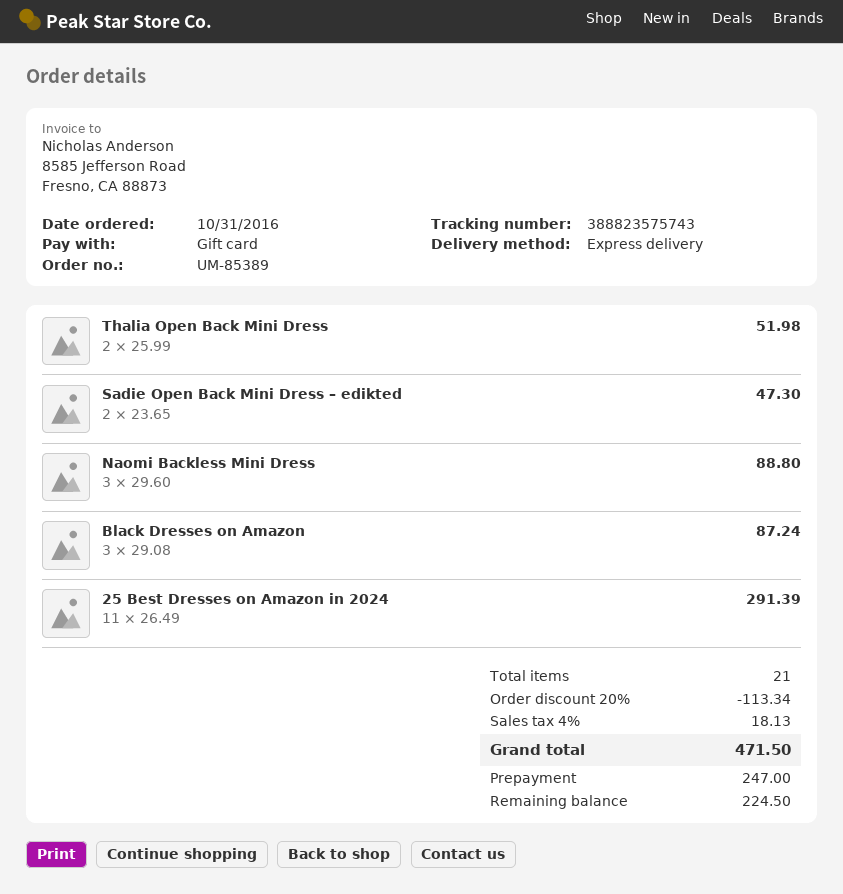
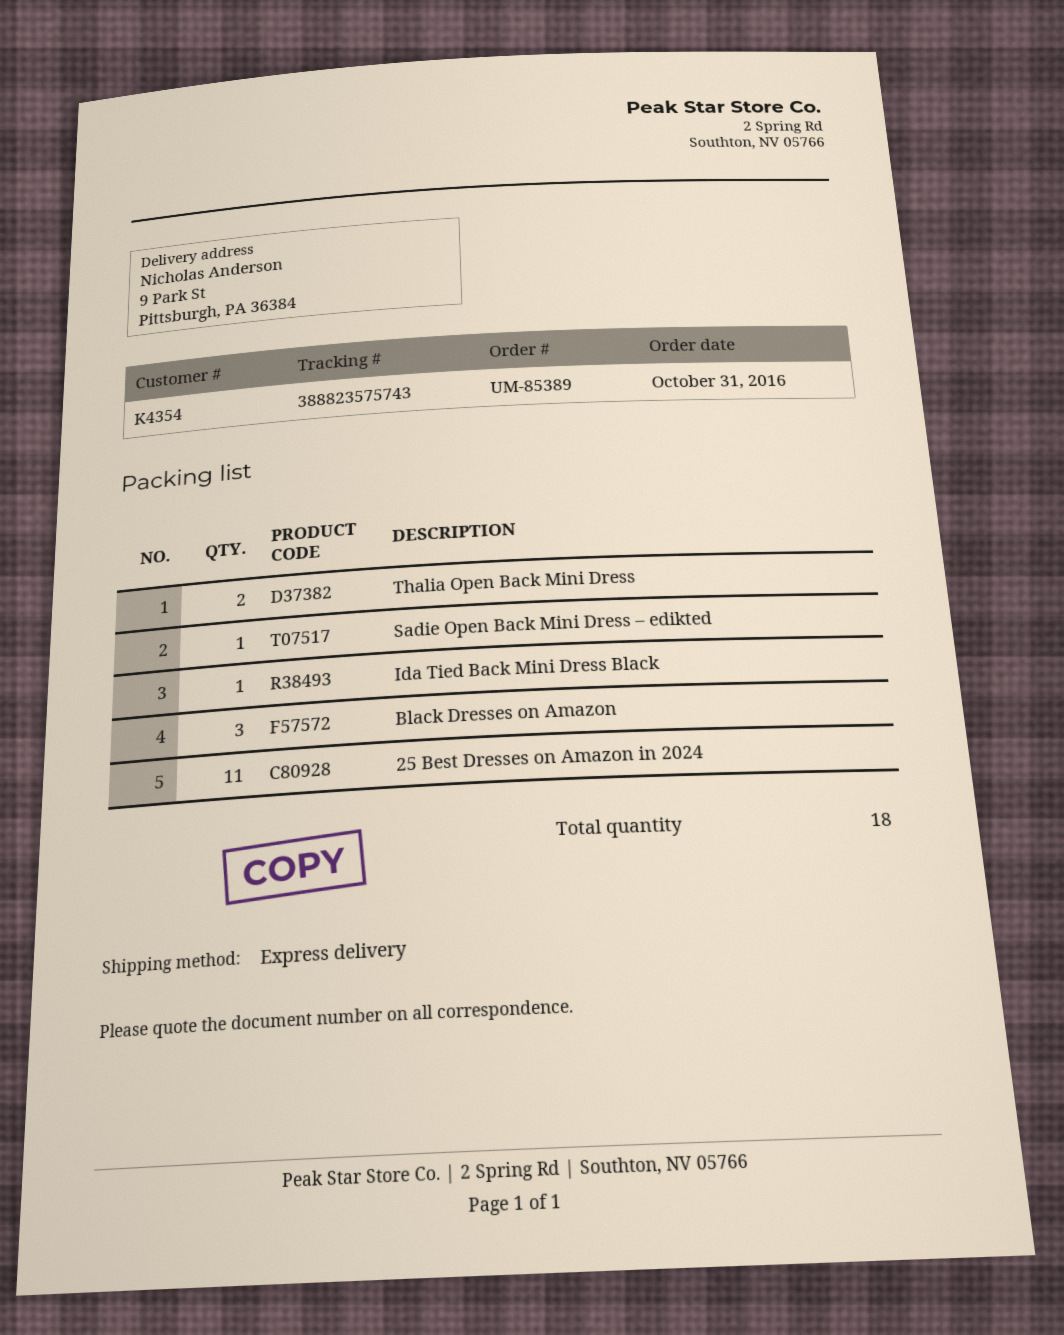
Sadie Open Back Mini Dress – edikted: 2 -> 1
Naomi Backless Mini Dress: 3 -> none
Ida Tied Back Mini Dress Black: none -> 1
total quantity: 21 -> 18

